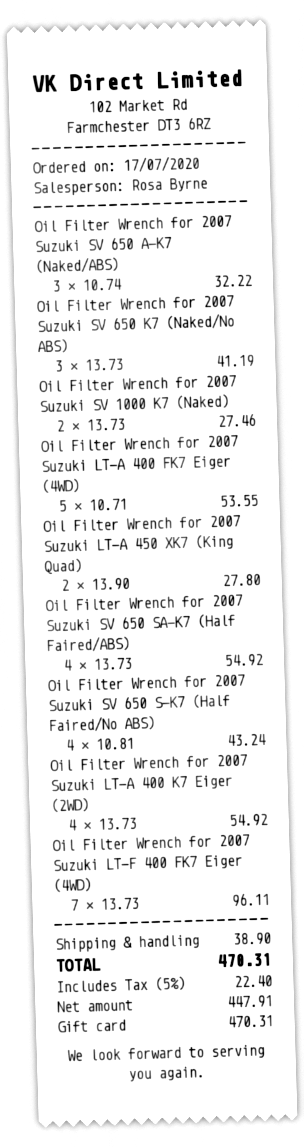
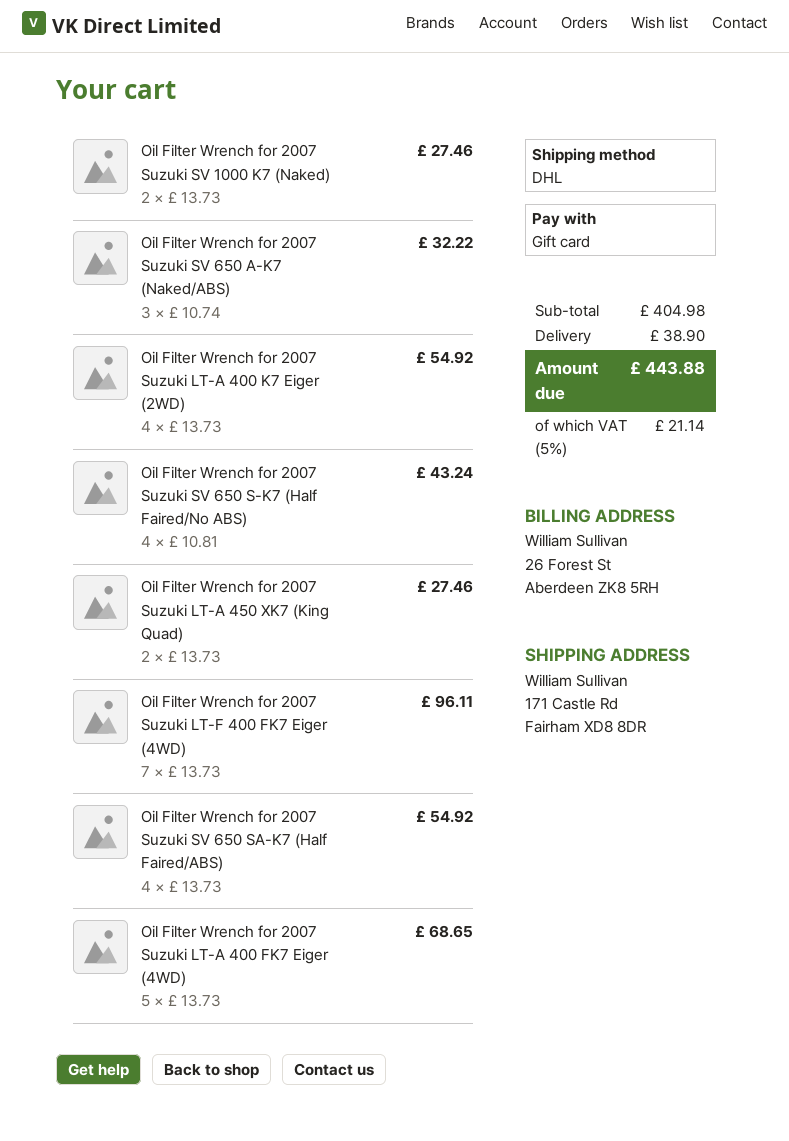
Oil Filter Wrench for 2007 Suzuki SV 650 K7 (Naked/No ABS): 3 x 13.73 = 41.19 -> none
Oil Filter Wrench for 2007 Suzuki LT-A 400 FK7 Eiger (4WD): 5 x 10.71 = 53.55 -> 5 x 13.73 = 68.65
Oil Filter Wrench for 2007 Suzuki LT-A 450 XK7 (King Quad): 2 x 13.90 = 27.80 -> 2 x 13.73 = 27.46
tax: 5% = 22.40 -> 5% = 21.14
total: 470.31 -> 443.88

